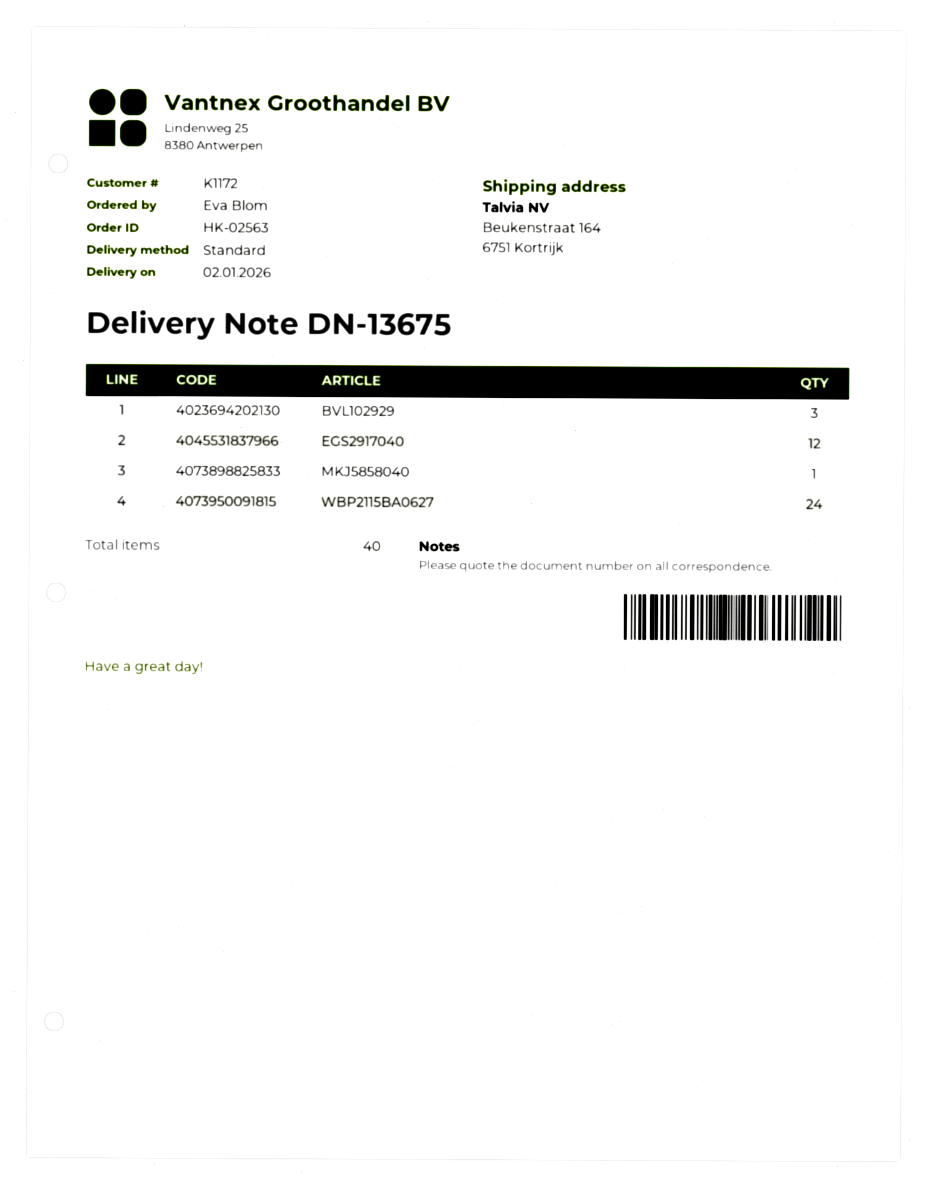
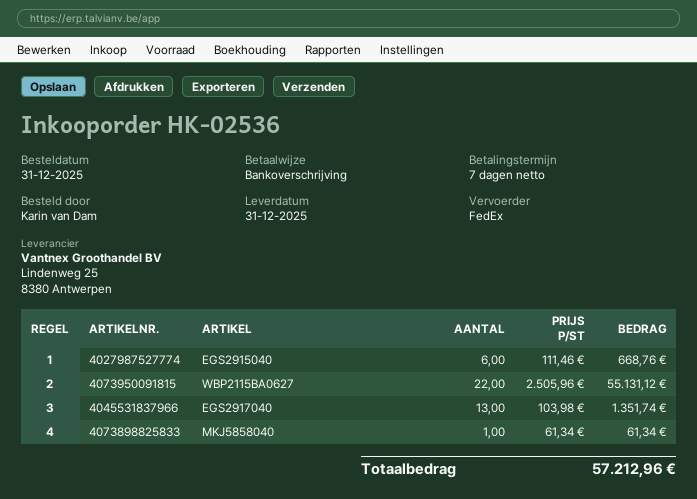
order number: HK-02563 -> HK-02536
delivery date: 2026-01-02 -> 2025-12-31
ordered by: Eva Blom -> Karin van Dam
shipping method: standard -> FedEx
BVL102929: 3 -> none
EGS2917040: 12 -> 13
WBP2115BA0627: 24 -> 22
EGS2915040: none -> 6

